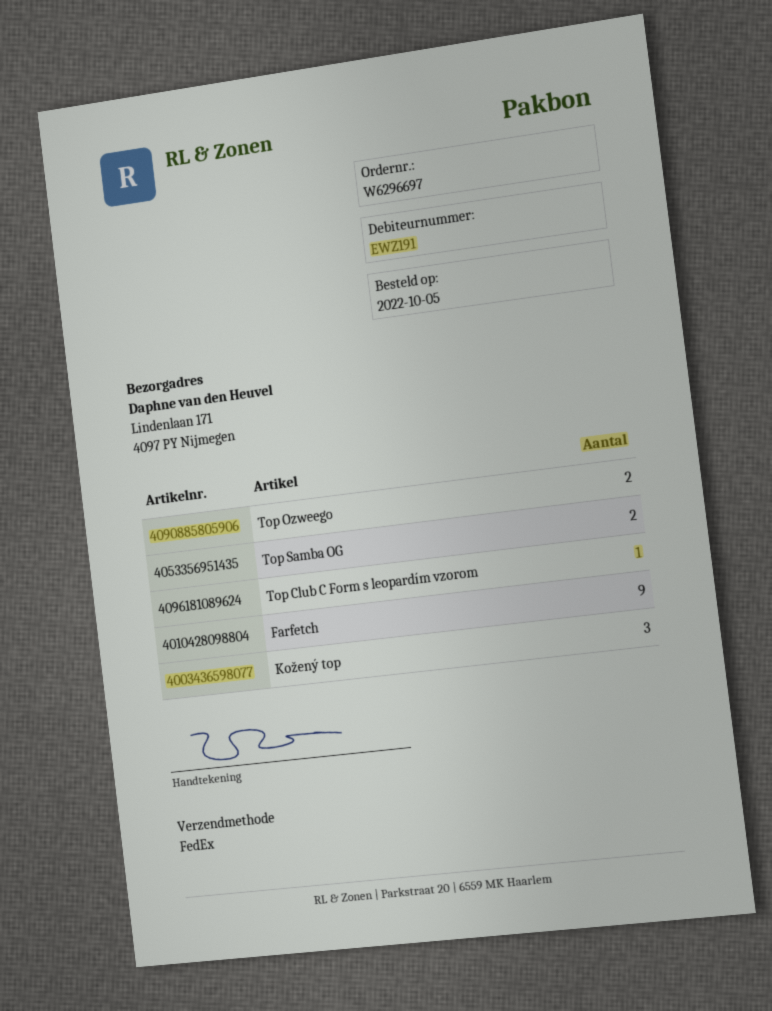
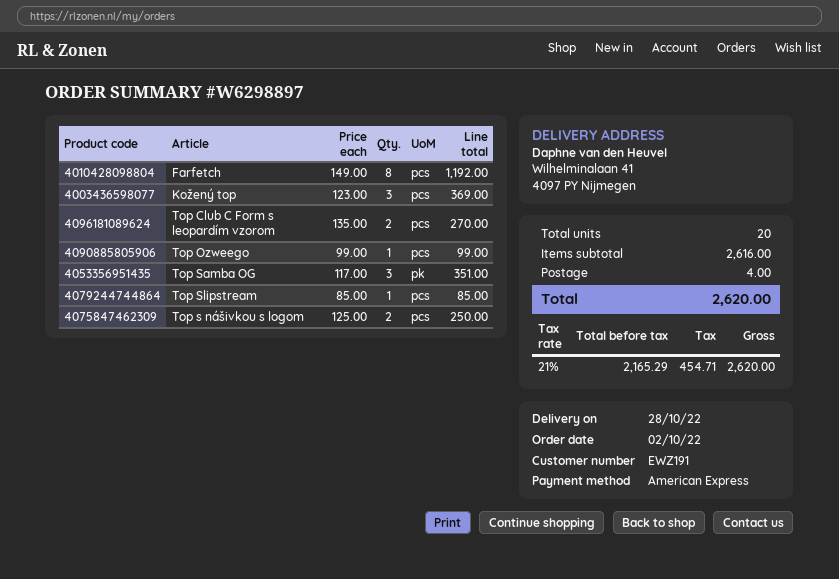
order number: W6296697 -> W6298897
order date: 2022-10-05 -> 2022-10-02
ship to: Lindenlaan 171, 4097 PY Nijmegen -> Wilhelminalaan 41, 4097 PY Nijmegen
Top Ozweego: 2 -> 1
Top Samba OG: 2 -> 3
Top Club C Form s leopardím vzorom: 1 -> 2
Farfetch: 9 -> 8
Top Slipstream: none -> 1
Top s nášivkou s logom: none -> 2

